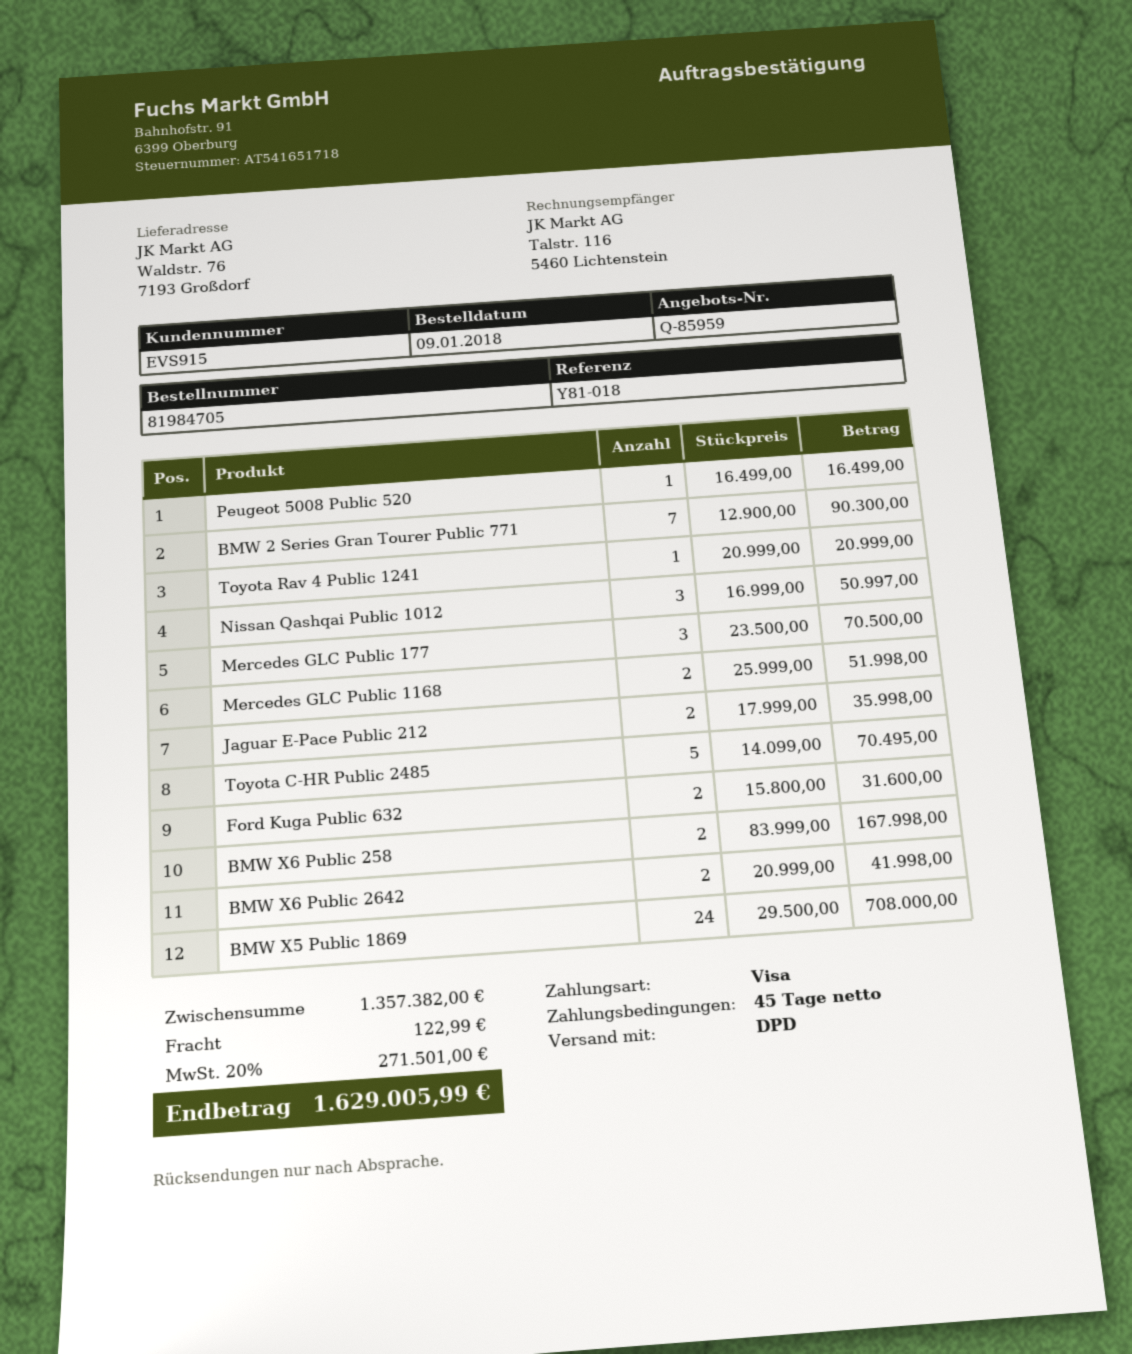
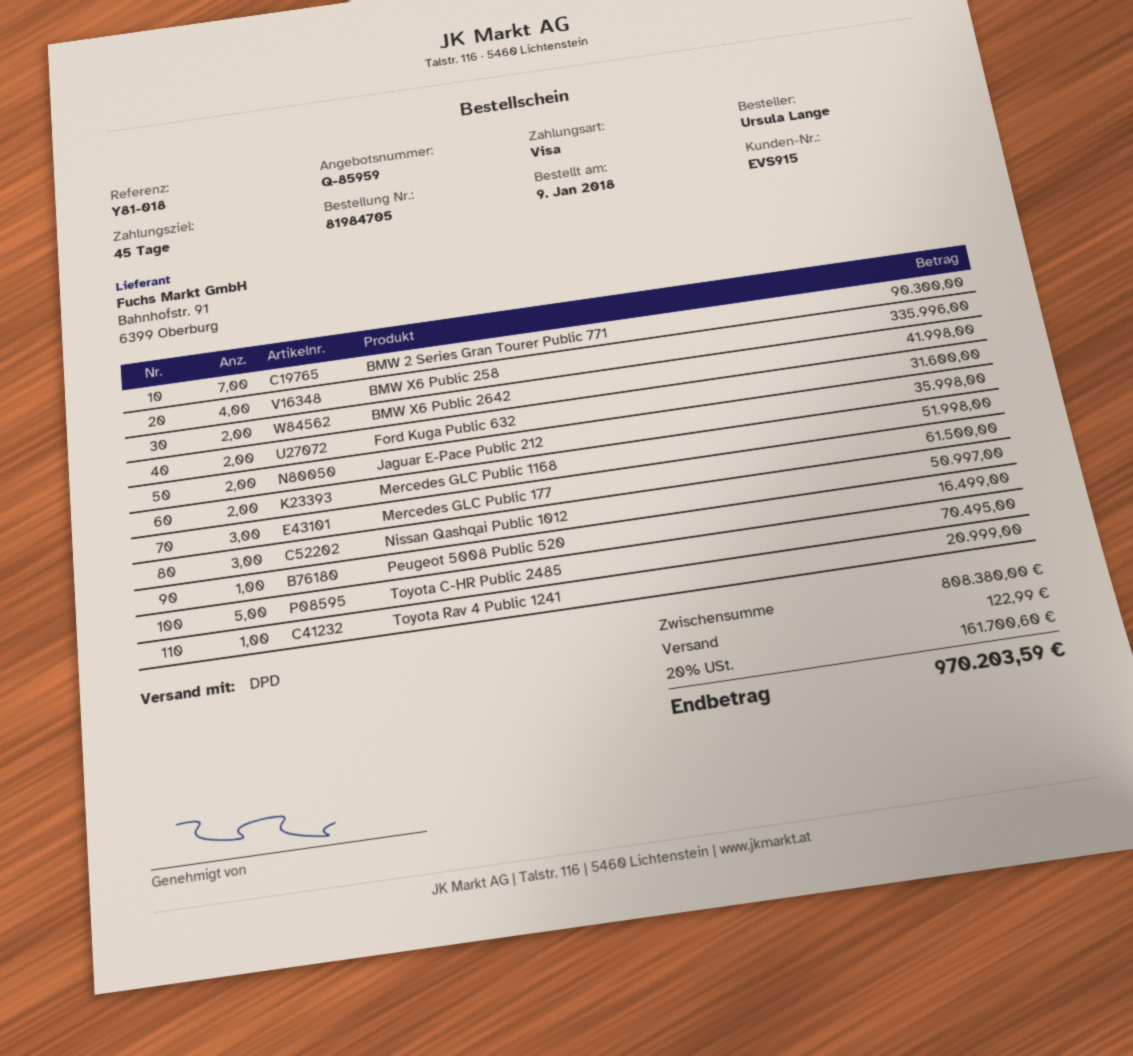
Mercedes GLC Public 177: 3 for 70500.00 -> 3 for 61500.00
BMW X6 Public 258: 2 for 167998.00 -> 4 for 335996.00
BMW X5 Public 1869: 24 for 708000.00 -> none
subtotal: 1357382.00 -> 808380.00
tax: 20% = 271501.00 -> 20% = 161700.60
total: 1629005.99 -> 970203.59

